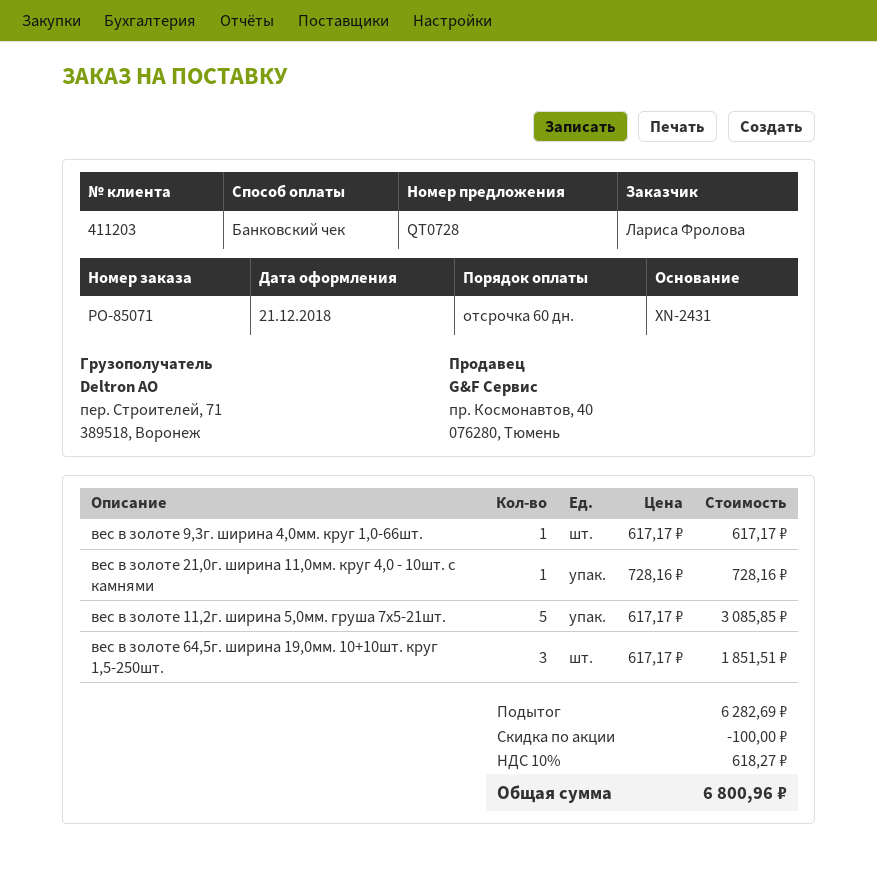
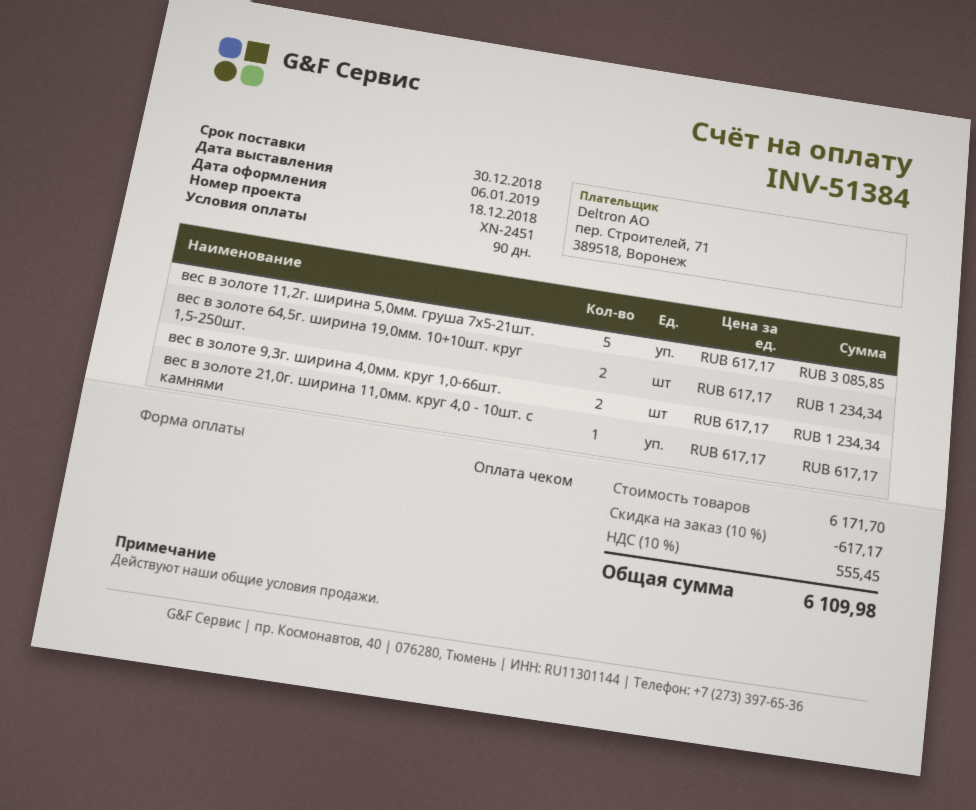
order date: 2018-12-21 -> 2018-12-18
payment terms: 60 days -> 90 days
reference: XN-2431 -> XN-2451
вес в золоте 9,3г. ширина 4,0мм. круг 1,0-66шт.: 1 x 617.17 = 617.17 -> 2 x 617.17 = 1234.34
вес в золоте 21,0г. ширина 11,0мм. круг 4,0 - 10шт. с камнями: 1 x 728.16 = 728.16 -> 1 x 617.17 = 617.17
вес в золоте 64,5г. ширина 19,0мм. 10+10шт. круг 1,5-250шт.: 3 x 617.17 = 1851.51 -> 2 x 617.17 = 1234.34
subtotal: 6282.69 -> 6171.70
discount: 100.00 -> 617.17
tax: 10% = 618.27 -> 10% = 555.45
total: 6800.96 -> 6109.98

